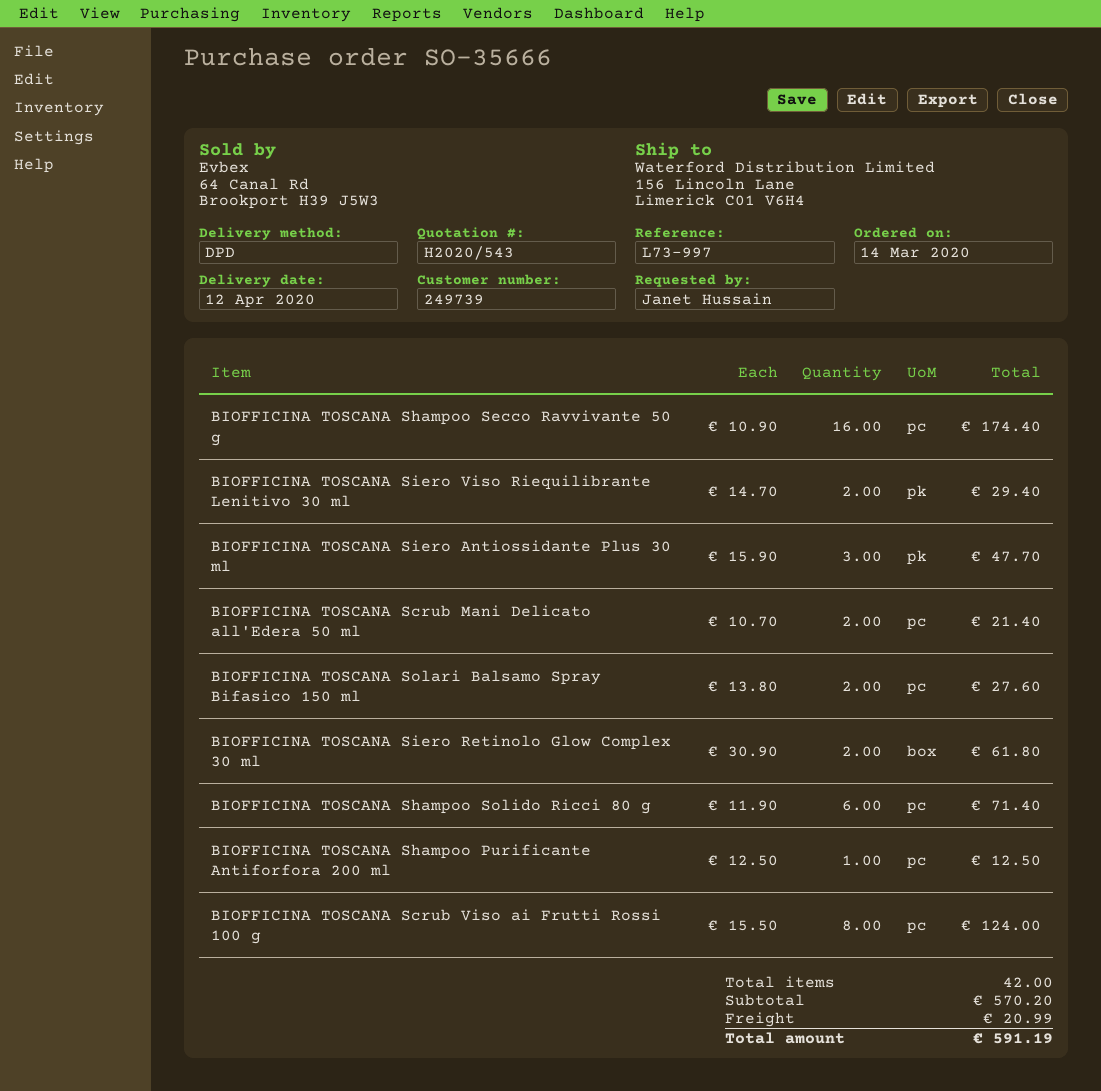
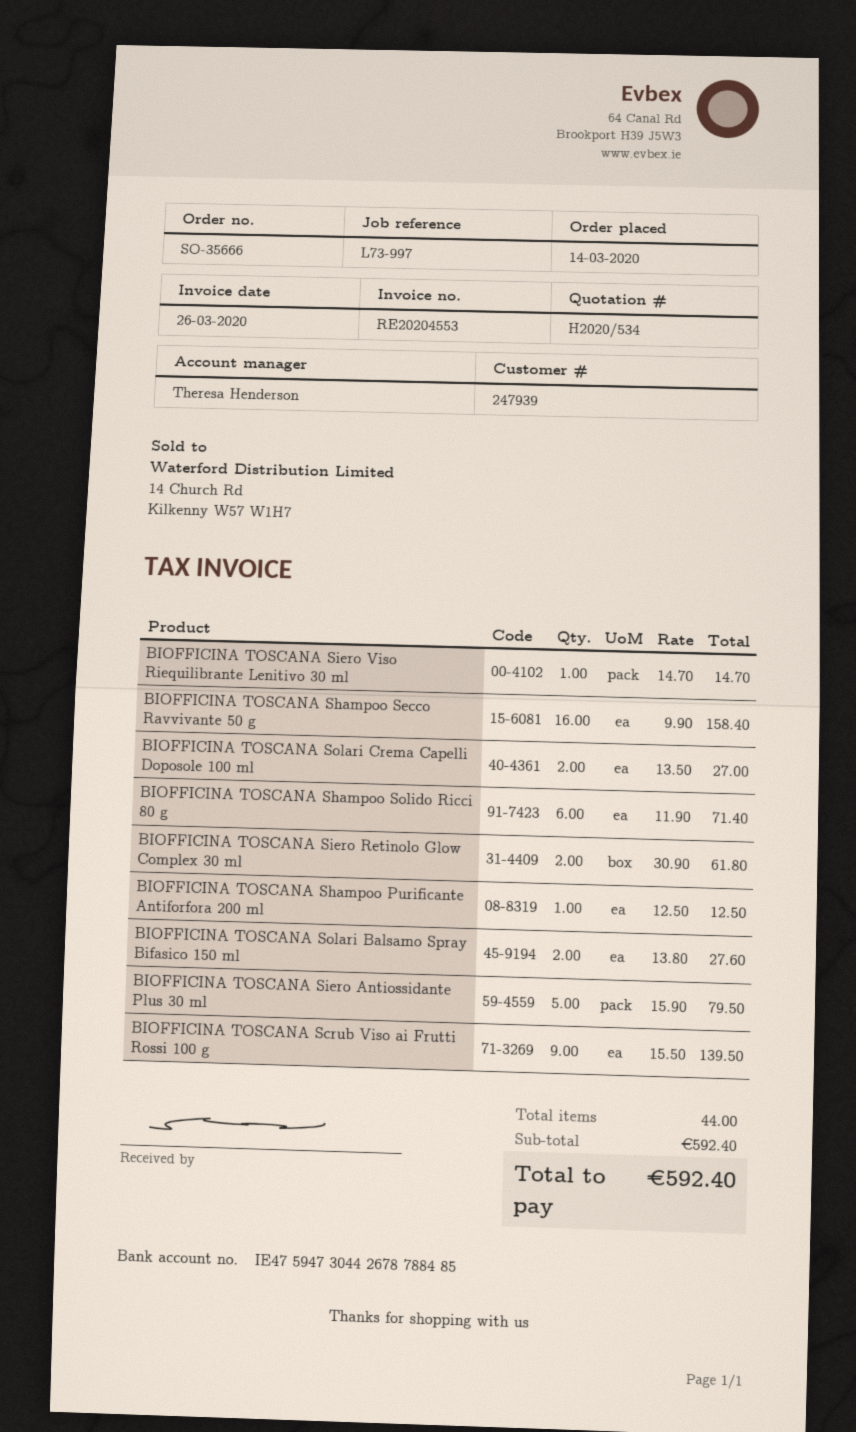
quote number: H2020/543 -> H2020/534
customer number: 249739 -> 247939
BIOFFICINA TOSCANA Shampoo Secco Ravvivante 50 g: 16 x 10.90 = 174.40 -> 16 x 9.90 = 158.40
BIOFFICINA TOSCANA Siero Viso Riequilibrante Lenitivo 30 ml: 2 x 14.70 = 29.40 -> 1 x 14.70 = 14.70
BIOFFICINA TOSCANA Siero Antiossidante Plus 30 ml: 3 x 15.90 = 47.70 -> 5 x 15.90 = 79.50
BIOFFICINA TOSCANA Scrub Mani Delicato all'Edera 50 ml: 2 x 10.70 = 21.40 -> none
BIOFFICINA TOSCANA Scrub Viso ai Frutti Rossi 100 g: 8 x 15.50 = 124.00 -> 9 x 15.50 = 139.50
BIOFFICINA TOSCANA Solari Crema Capelli Doposole 100 ml: none -> 2 x 13.50 = 27.00
total quantity: 42 -> 44
subtotal: 570.20 -> 592.40
shipping: 20.99 -> none
total: 591.19 -> 592.40

